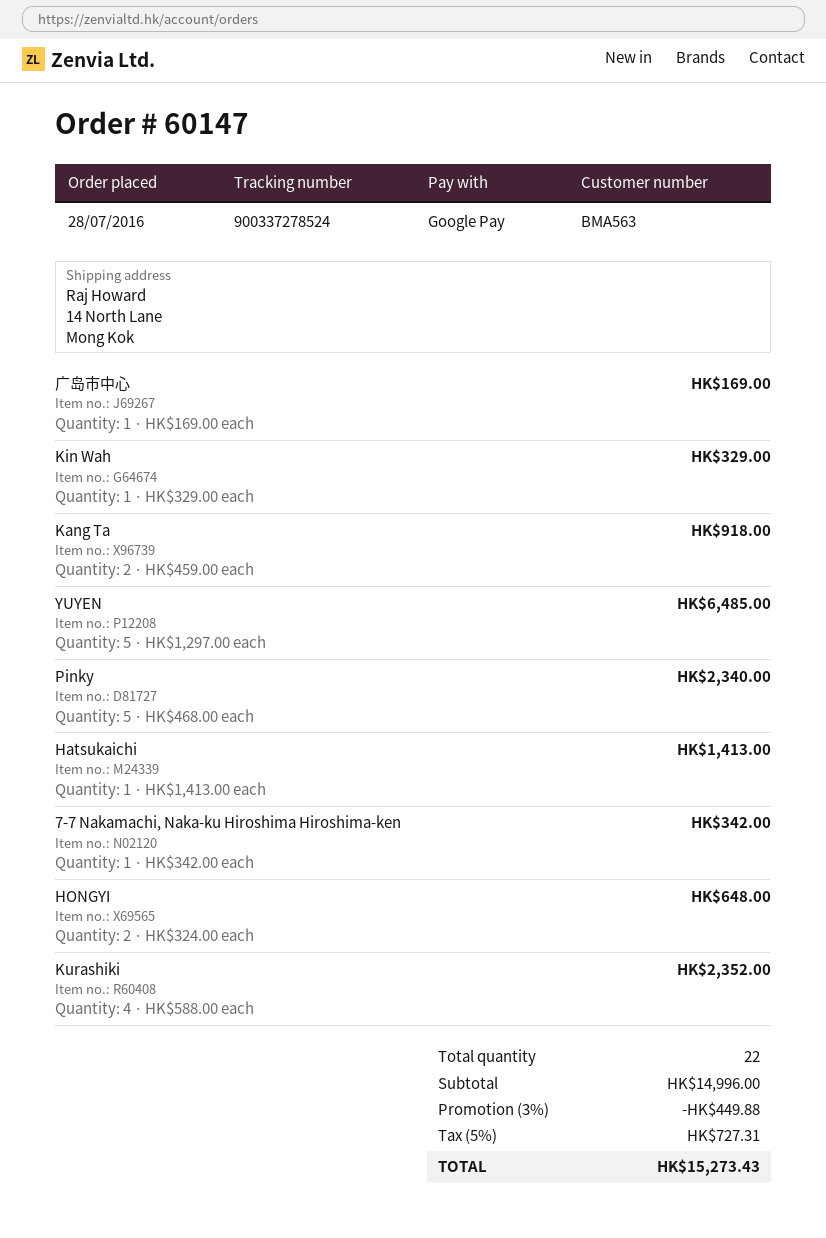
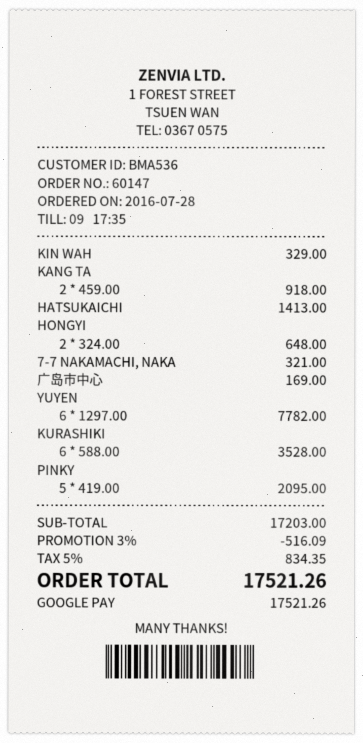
customer number: BMA563 -> BMA536
YUYEN: 5 x 1297.00 = 6485.00 -> 6 x 1297.00 = 7782.00
Pinky: 5 x 468.00 = 2340.00 -> 5 x 419.00 = 2095.00
7-7 Nakamachi, Naka-ku Hiroshima Hiroshima-ken: 1 x 342.00 = 342.00 -> 1 x 321.00 = 321.00
Kurashiki: 4 x 588.00 = 2352.00 -> 6 x 588.00 = 3528.00
subtotal: 14996.00 -> 17203.00
discount: 3% = 449.88 -> 3% = 516.09
tax: 5% = 727.31 -> 5% = 834.35
total: 15273.43 -> 17521.26

